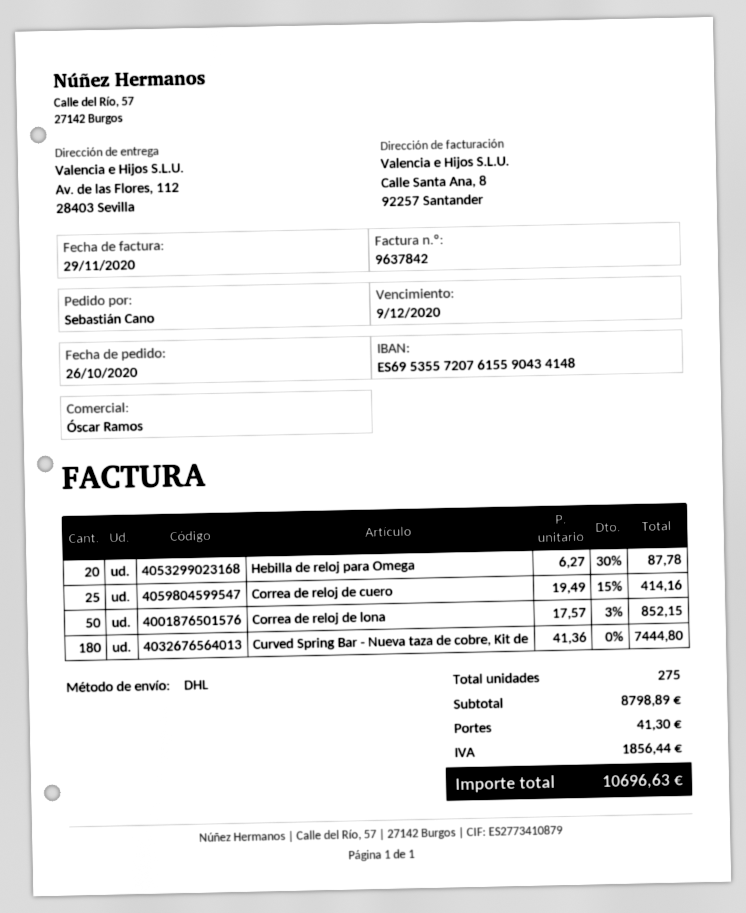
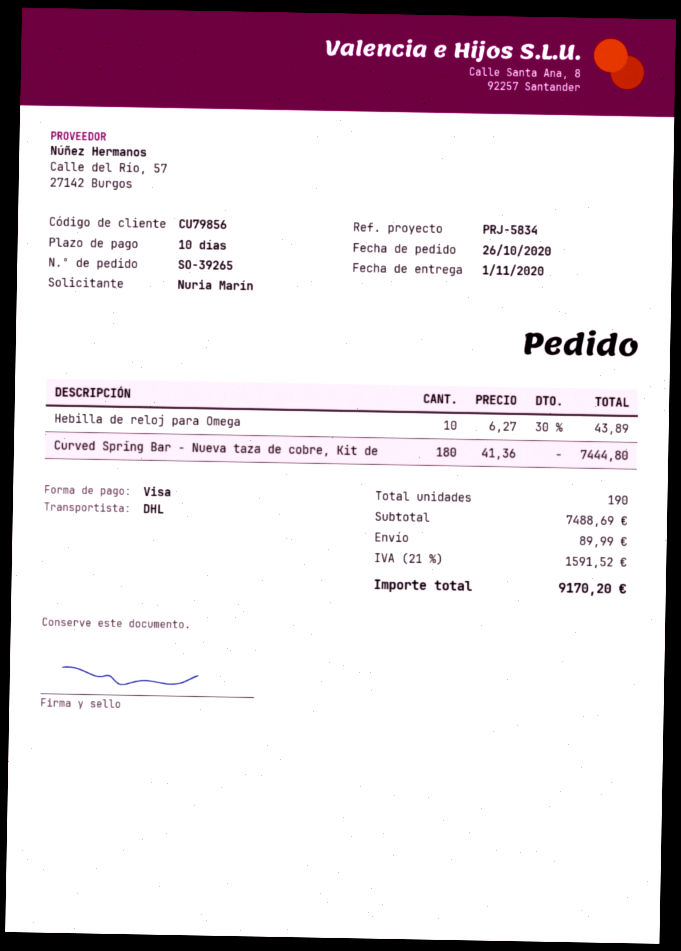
ordered by: Sebastián Cano -> Nuria Marín
Hebilla de reloj para Omega: 20 x 6.27 - 30% = 87.78 -> 10 x 6.27 - 30% = 43.89
Correa de reloj de cuero: 25 x 19.49 - 15% = 414.16 -> none
Correa de reloj de lona: 50 x 17.57 - 3% = 852.15 -> none
total quantity: 275 -> 190
subtotal: 8798.89 -> 7488.69
shipping: 41.30 -> 89.99
tax: 1856.44 -> 1591.52
total: 10696.63 -> 9170.20

